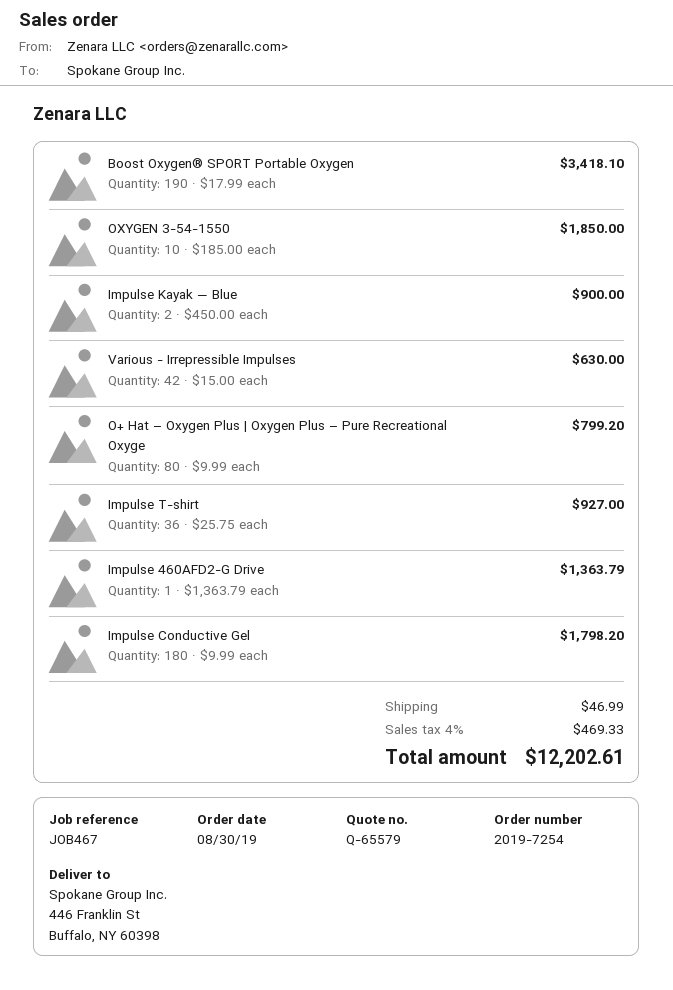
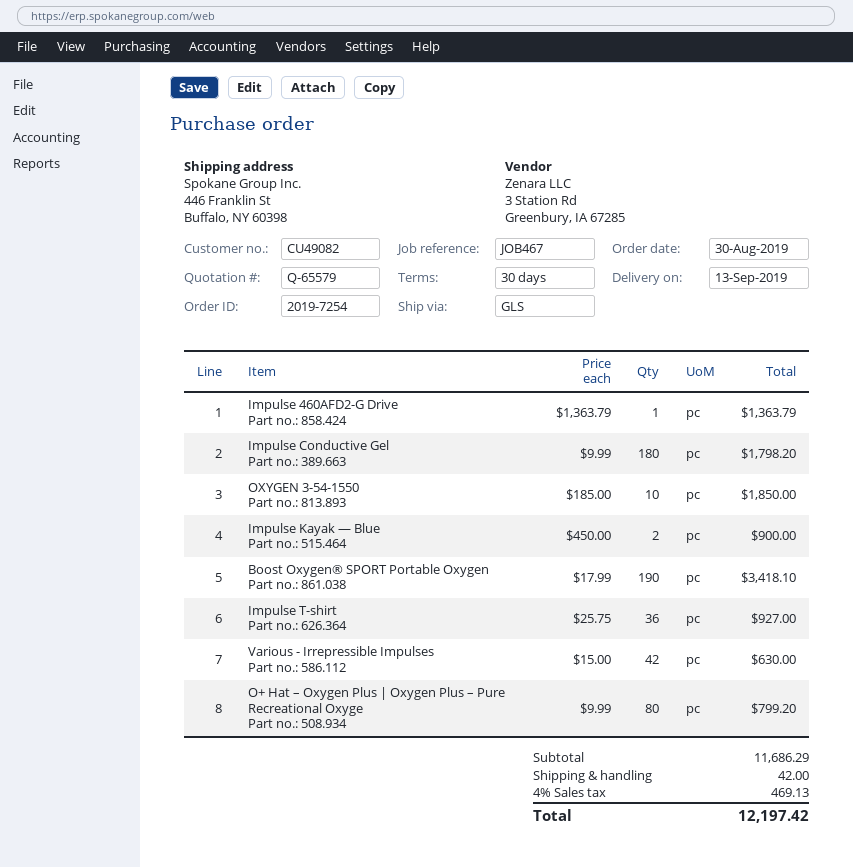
shipping: 46.99 -> 42.00
tax: 4% = 469.33 -> 4% = 469.13
total: 12202.61 -> 12197.42

